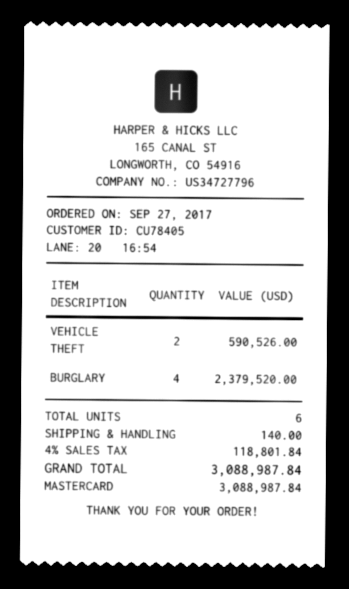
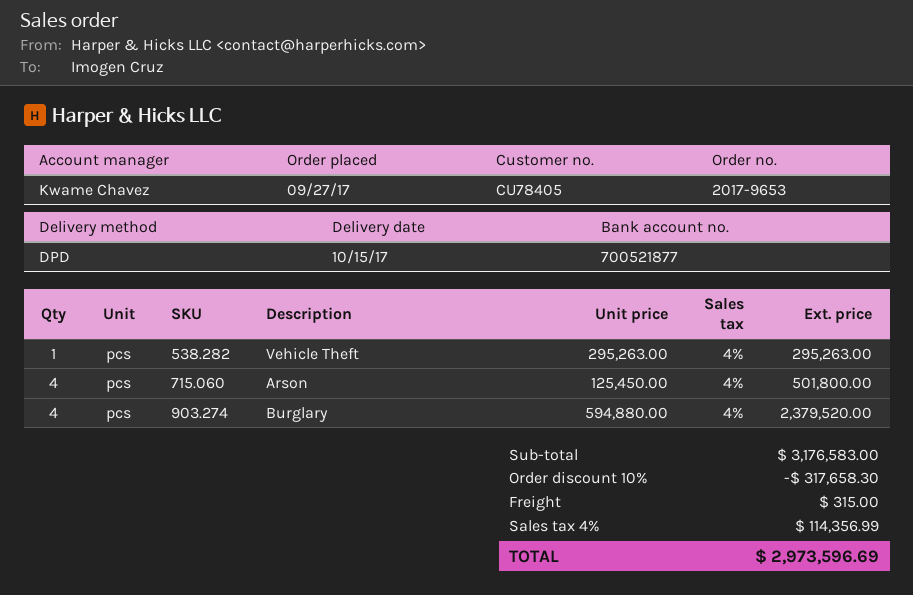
VEHICLE THEFT: 2 for 590526.00 -> 1 for 295263.00
Arson: none -> 4 for 501800.00
discount: none -> 10% = 317658.30
shipping: 140.00 -> 315.00
tax: 4% = 118801.84 -> 4% = 114356.99
total: 3088987.84 -> 2973596.69

